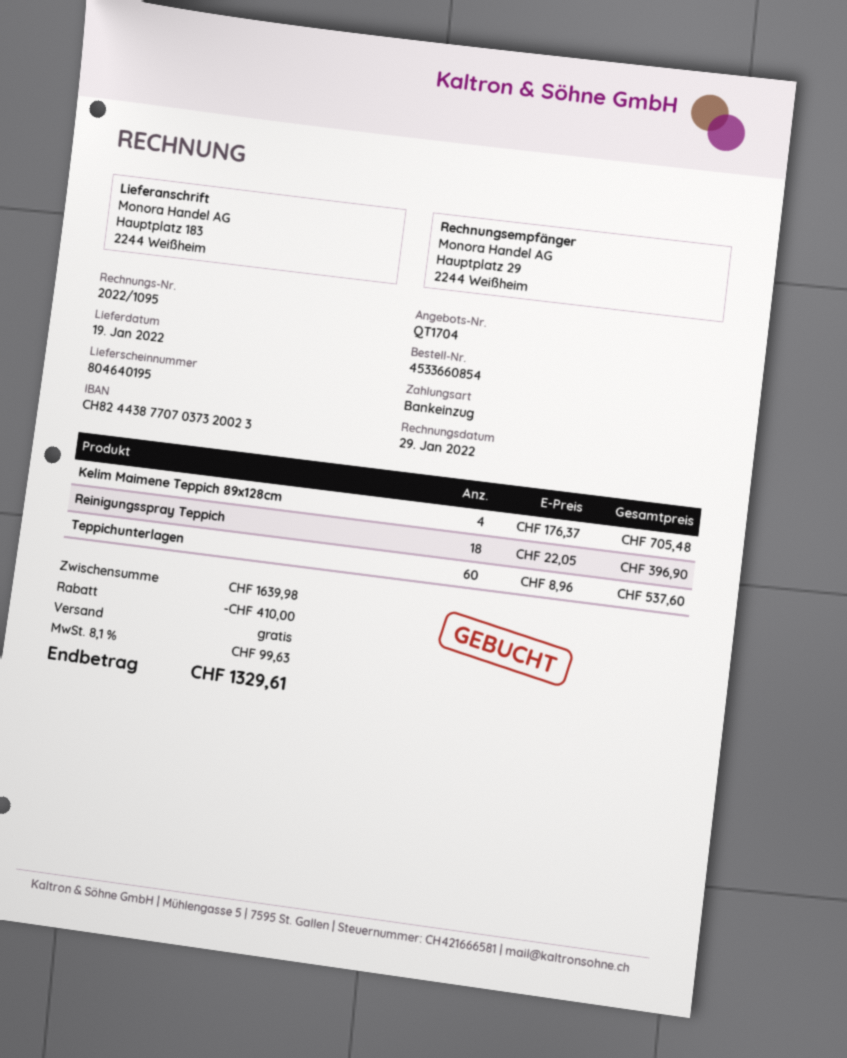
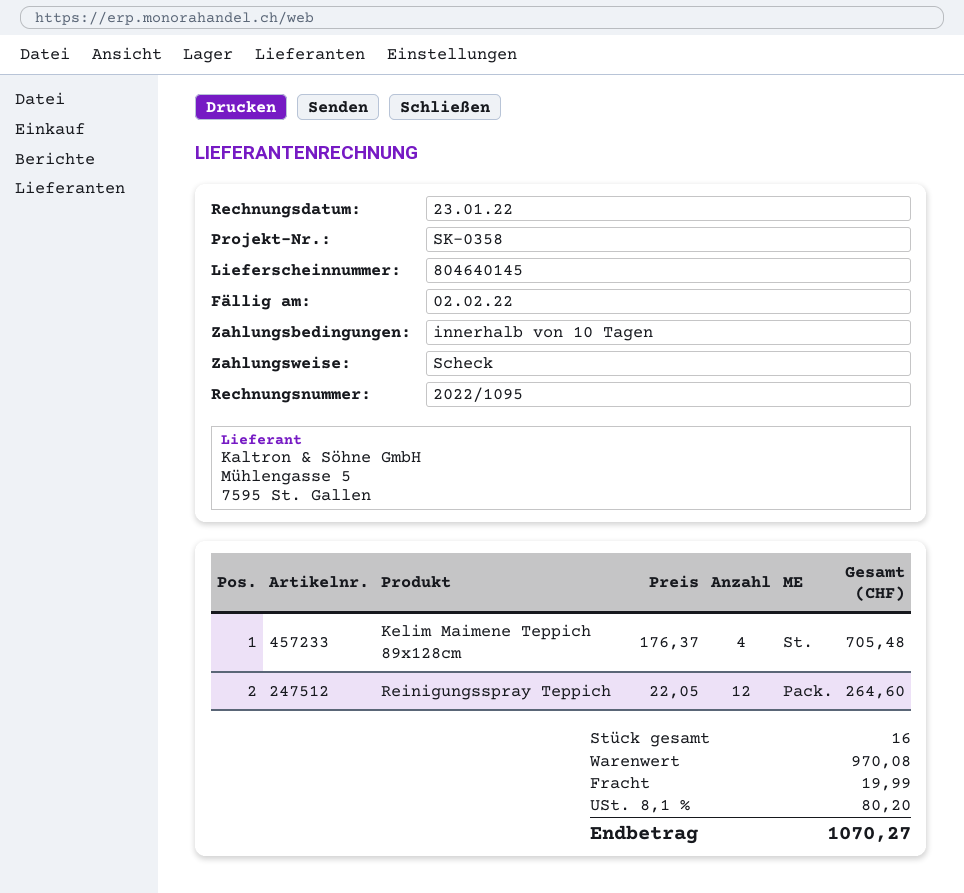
delivery note number: 804640195 -> 804640145
invoice date: 2022-01-29 -> 2022-01-23
payment method: direct debit -> cheque
Reinigungsspray Teppich: 18 x 22.05 = 396.90 -> 12 x 22.05 = 264.60
Teppichunterlagen: 60 x 8.96 = 537.60 -> none
subtotal: 1639.98 -> 970.08
discount: 410.00 -> none
shipping: 0.00 -> 19.99
tax: 8.1% = 99.63 -> 8.1% = 80.20
total: 1329.61 -> 1070.27

